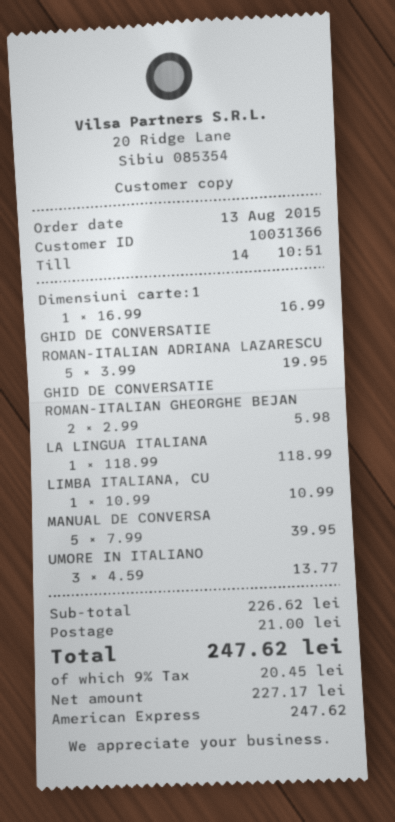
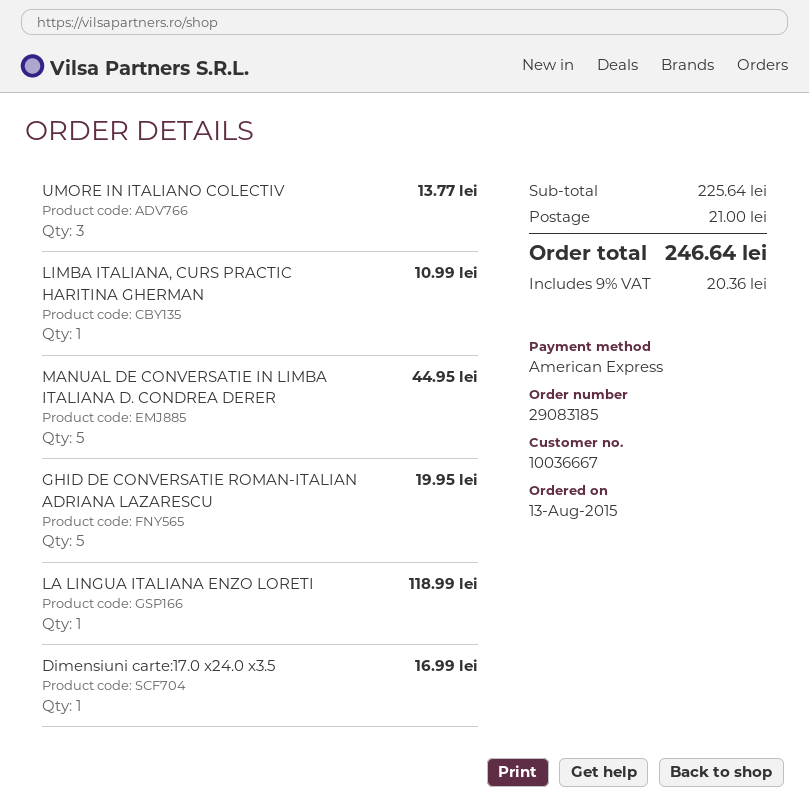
customer number: 10031366 -> 10036667
GHID DE CONVERSATIE ROMAN-ITALIAN GHEORGHE BEJAN: 2 for 5.98 -> none
MANUAL DE CONVERSA: 5 for 39.95 -> 5 for 44.95
subtotal: 226.62 -> 225.64
tax: 9% = 20.45 -> 9% = 20.36
total: 247.62 -> 246.64

